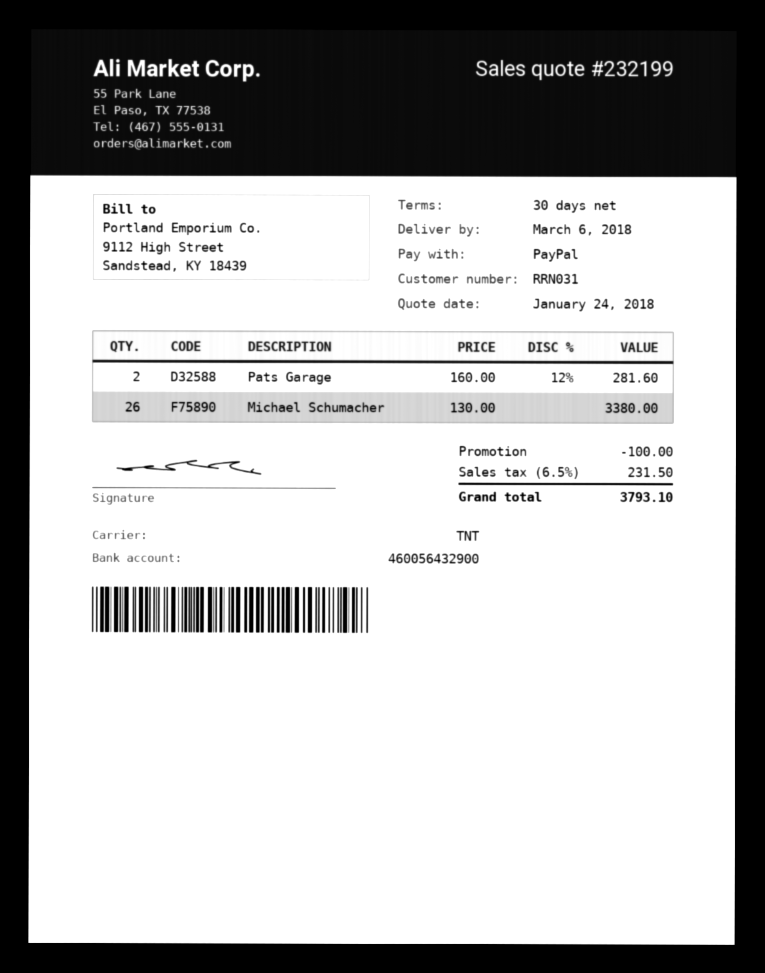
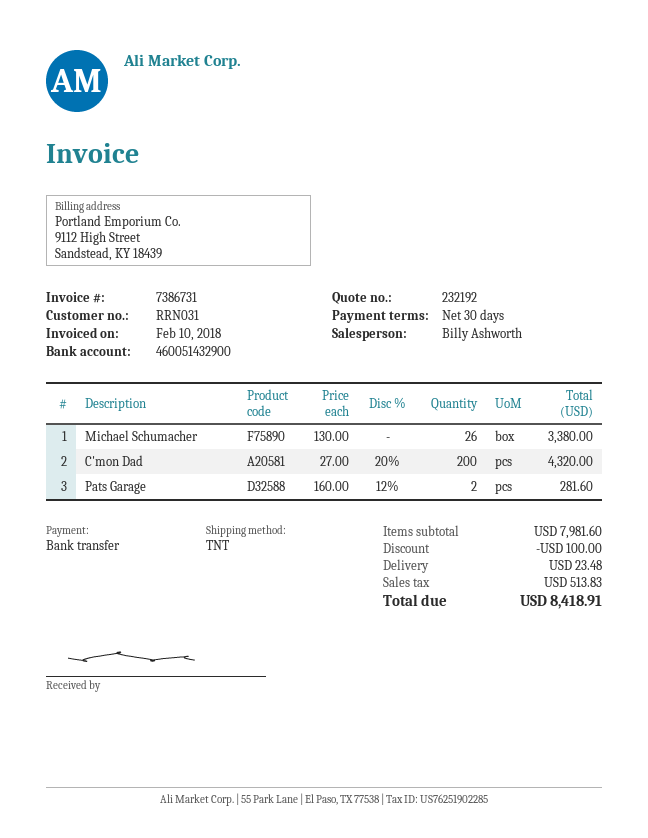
quote number: 232199 -> 232192
payment method: PayPal -> bank transfer
bank account: 460056432900 -> 460051432900
C'mon Dad: none -> 200 x 27.00 - 20% = 4320.00
shipping: none -> 23.48
tax: 231.50 -> 513.83
total: 3793.10 -> 8418.91

